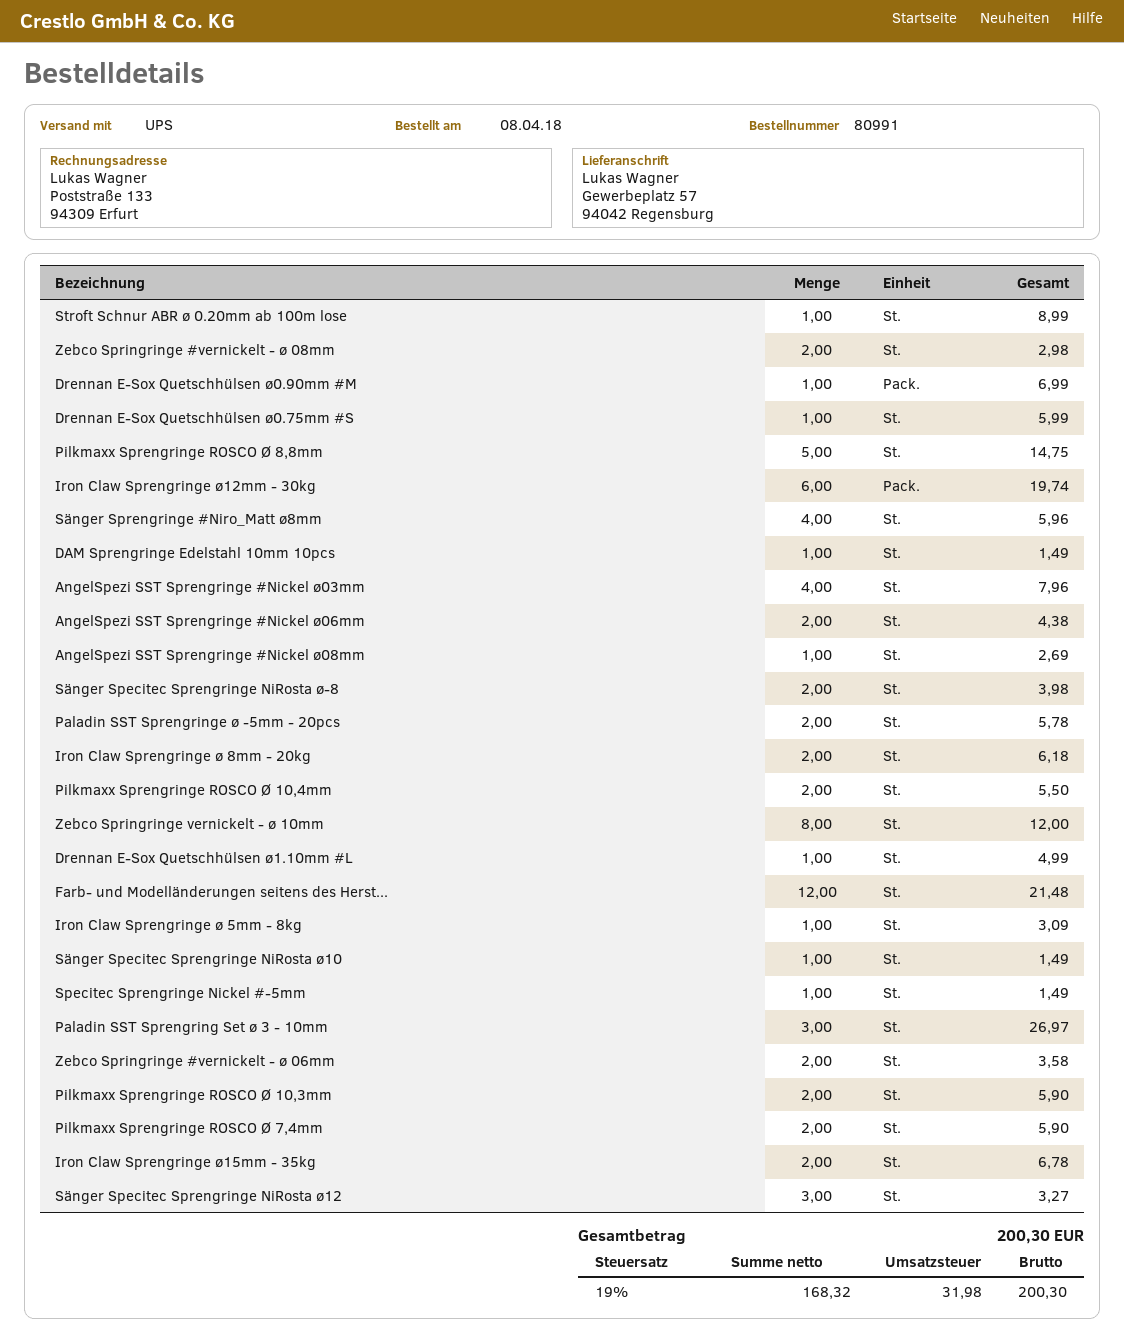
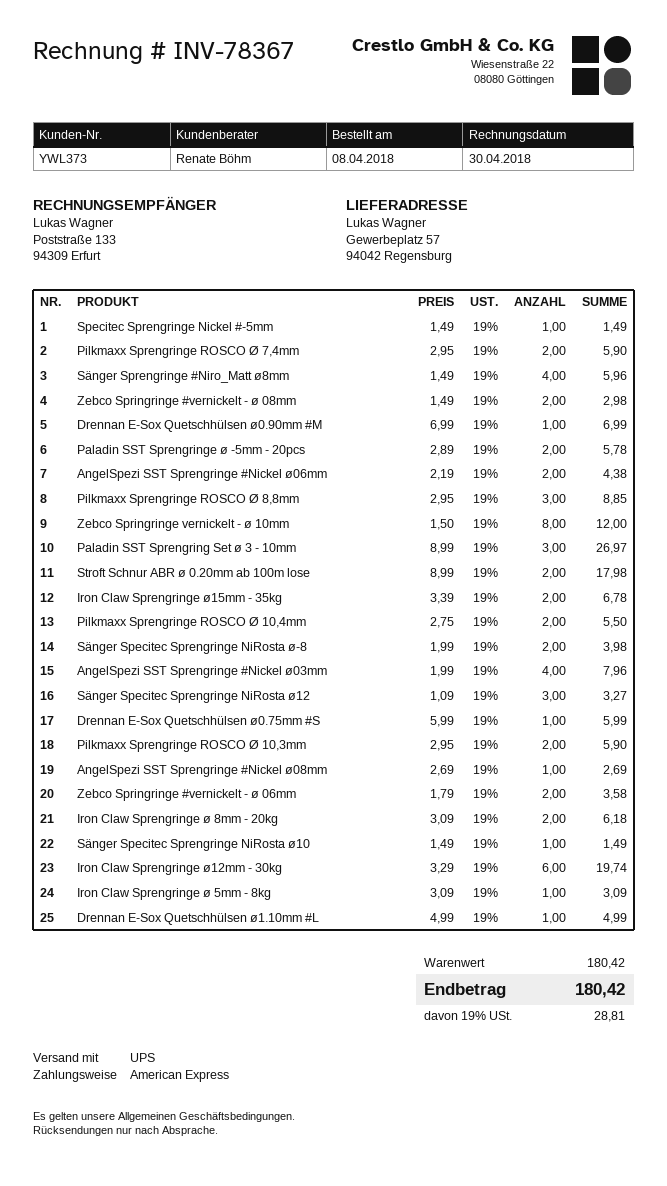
Stroft Schnur ABR ø 0.20mm ab 100m lose: 1 for 8.99 -> 2 for 17.98
Pilkmaxx Sprengringe ROSCO Ø 8,8mm: 5 for 14.75 -> 3 for 8.85
DAM Sprengringe Edelstahl 10mm 10pcs: 1 for 1.49 -> none
Farb- und Modelländerungen seitens des Herst...: 12 for 21.48 -> none
tax: 19% = 31.98 -> 19% = 28.81
total: 200.30 -> 180.42

